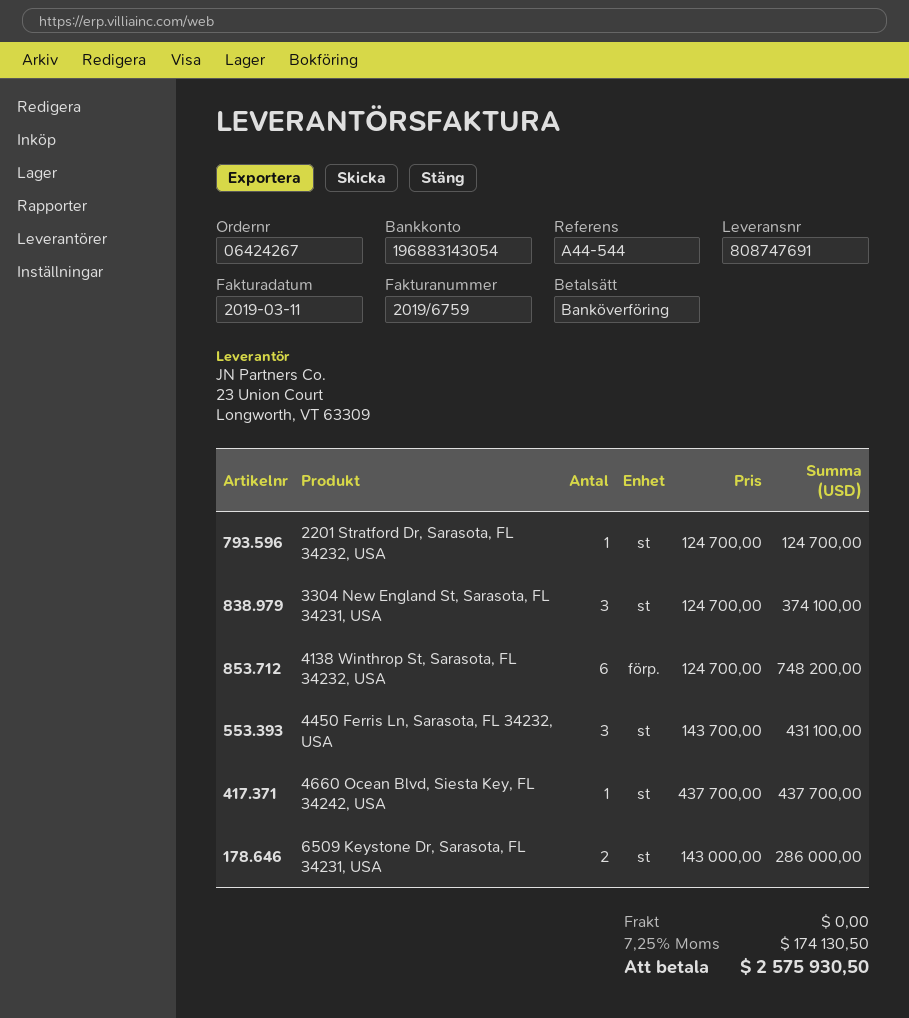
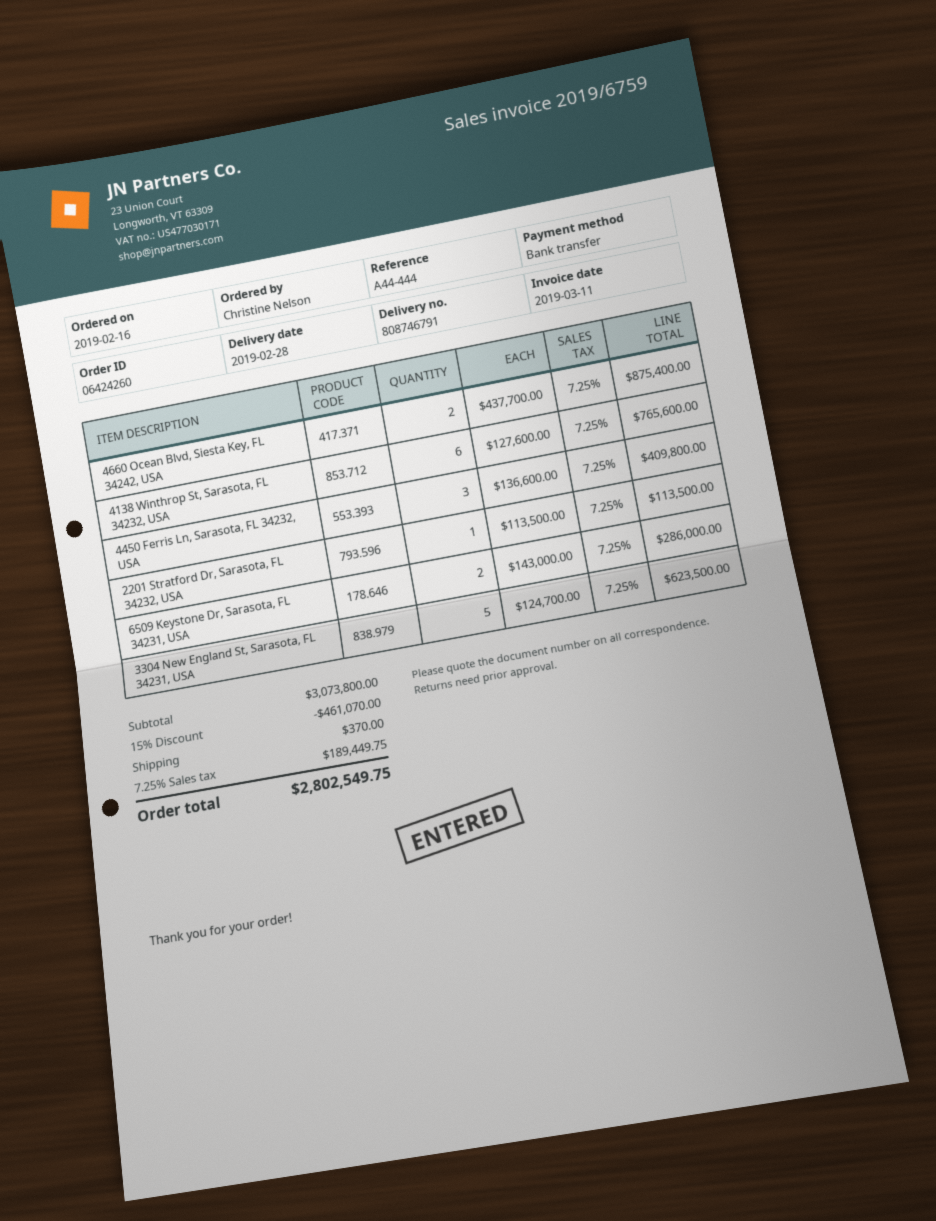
order number: 06424267 -> 06424260
delivery note number: 808747691 -> 808746791
reference: A44-544 -> A44-444
2201 Stratford Dr, Sarasota, FL 34232, USA: 1 x 124700.00 = 124700.00 -> 1 x 113500.00 = 113500.00
3304 New England St, Sarasota, FL 34231, USA: 3 x 124700.00 = 374100.00 -> 5 x 124700.00 = 623500.00
4138 Winthrop St, Sarasota, FL 34232, USA: 6 x 124700.00 = 748200.00 -> 6 x 127600.00 = 765600.00
4450 Ferris Ln, Sarasota, FL 34232, USA: 3 x 143700.00 = 431100.00 -> 3 x 136600.00 = 409800.00
4660 Ocean Blvd, Siesta Key, FL 34242, USA: 1 x 437700.00 = 437700.00 -> 2 x 437700.00 = 875400.00
discount: none -> 15% = 461070.00
shipping: 0.00 -> 370.00
tax: 7.25% = 174130.50 -> 7.25% = 189449.75
total: 2575930.50 -> 2802549.75

